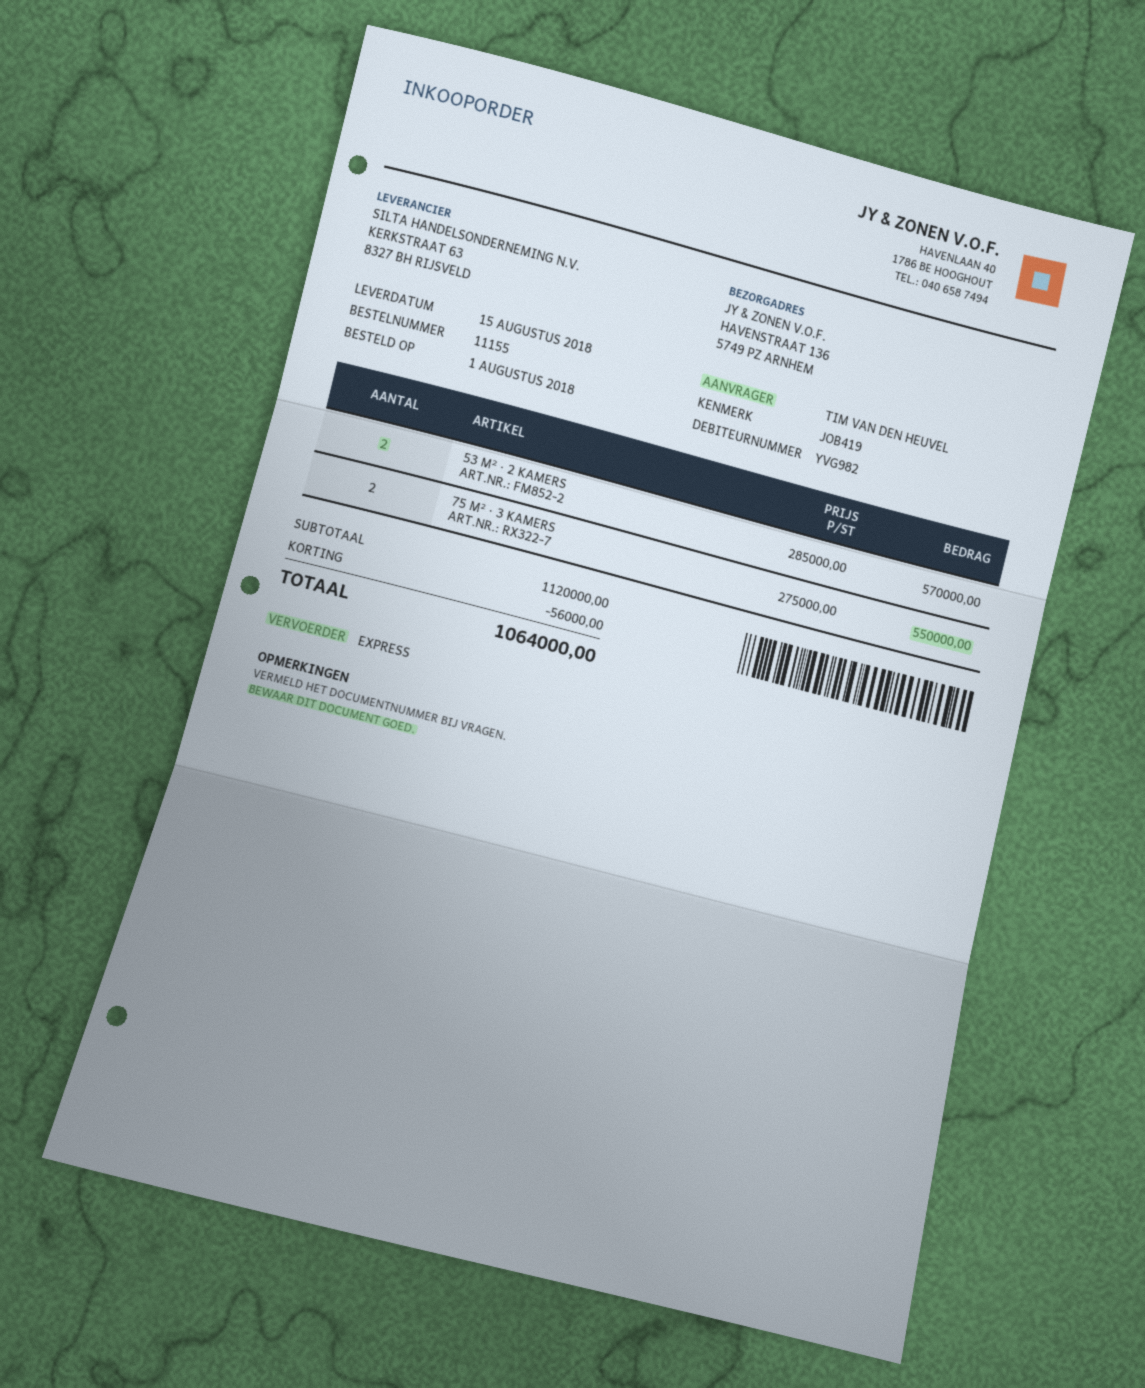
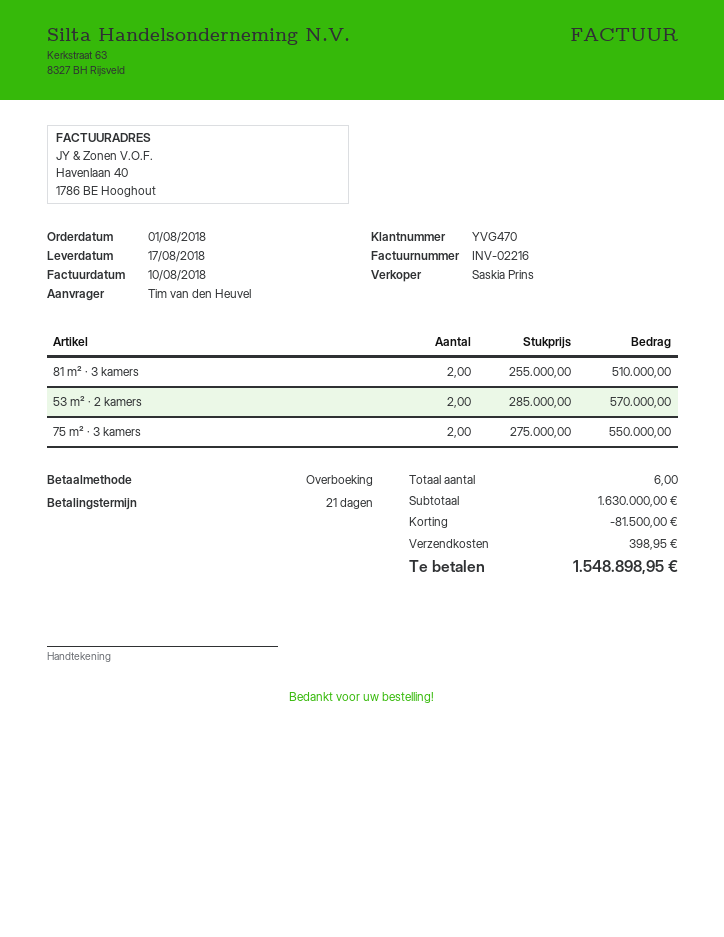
delivery date: 2018-08-15 -> 2018-08-17
customer number: YVG982 -> YVG470
81 m² · 3 kamers: none -> 2 x 255000.00 = 510000.00
subtotal: 1120000.00 -> 1630000.00
discount: 56000.00 -> 81500.00
shipping: none -> 398.95
total: 1064000.00 -> 1548898.95

